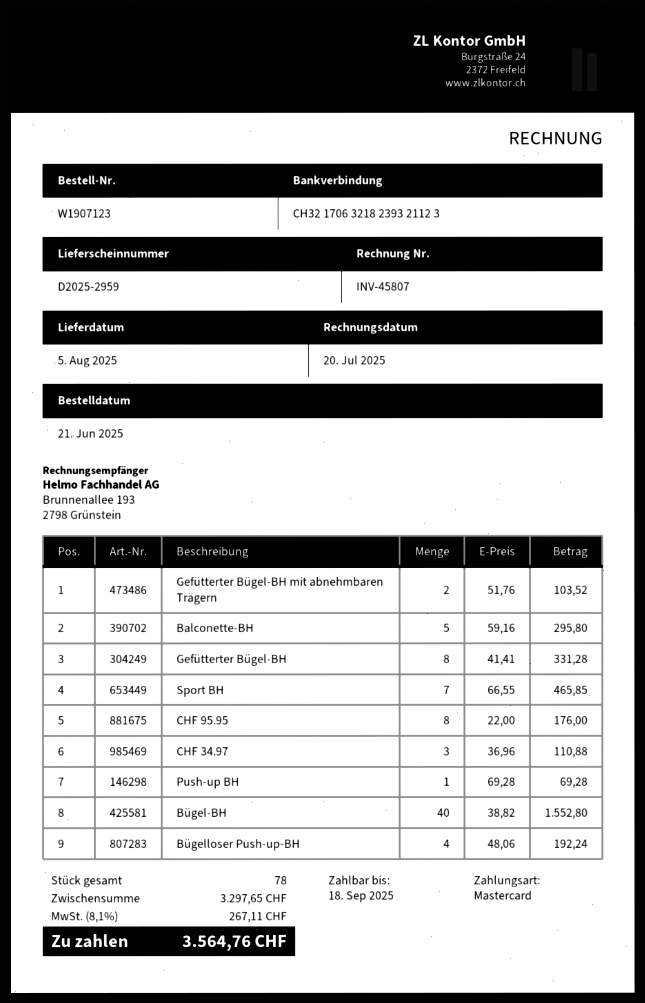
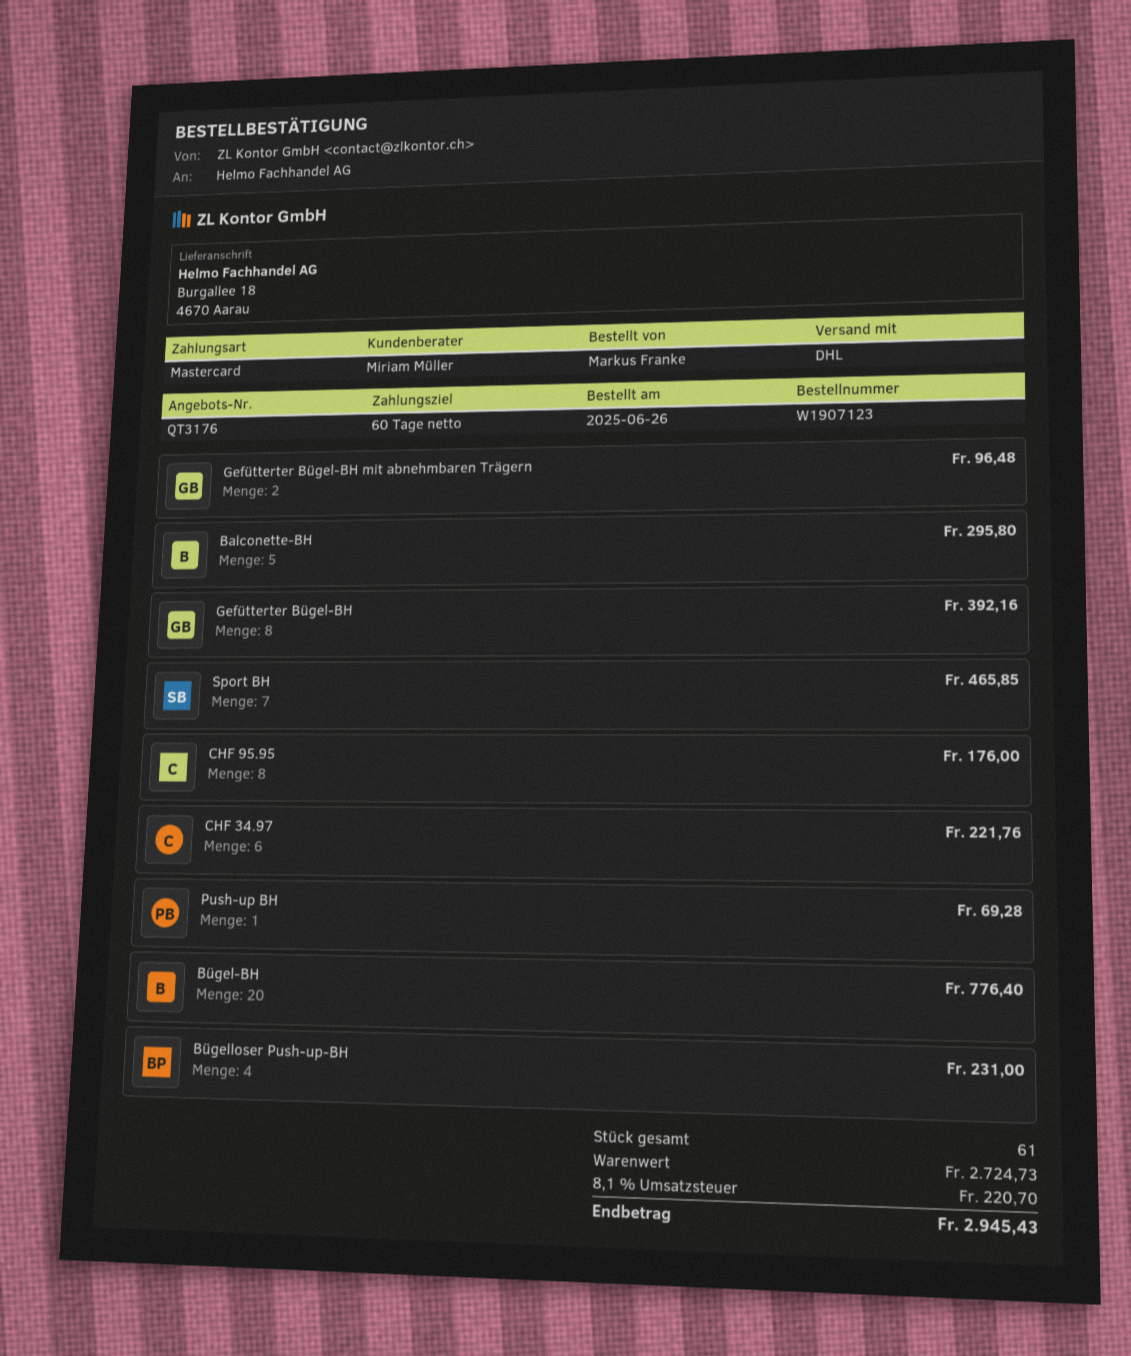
order date: 2025-06-21 -> 2025-06-26
Gefütterter Bügel-BH mit abnehmbaren Trägern: 2 for 103.52 -> 2 for 96.48
Gefütterter Bügel-BH: 8 for 331.28 -> 8 for 392.16
CHF 34.97: 3 for 110.88 -> 6 for 221.76
Bügel-BH: 40 for 1552.80 -> 20 for 776.40
Bügelloser Push-up-BH: 4 for 192.24 -> 4 for 231.00
total quantity: 78 -> 61
subtotal: 3297.65 -> 2724.73
tax: 8.1% = 267.11 -> 8.1% = 220.70
total: 3564.76 -> 2945.43

